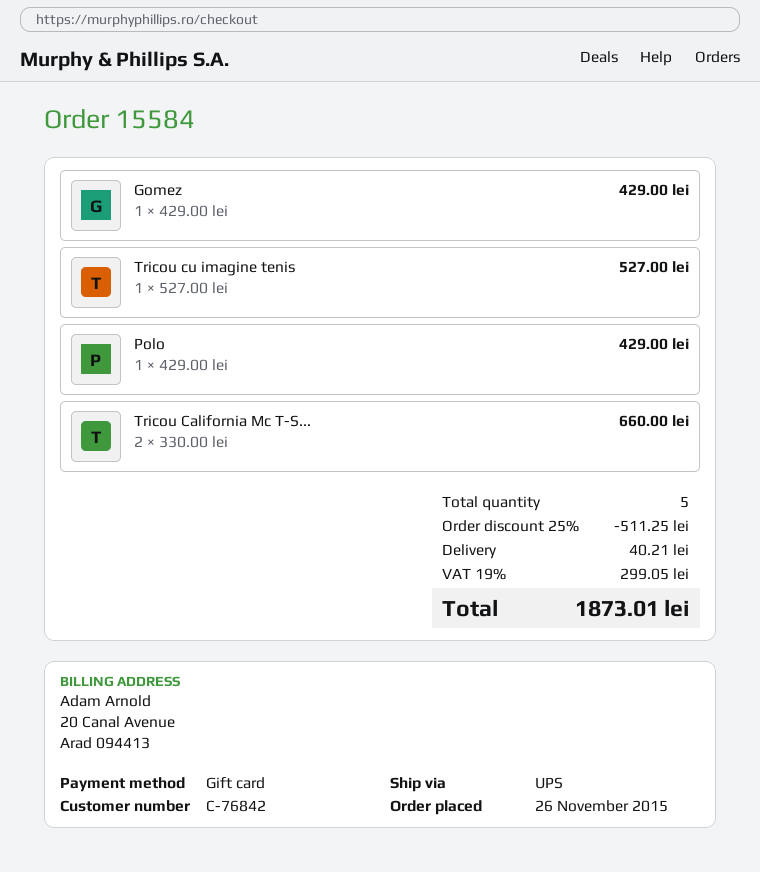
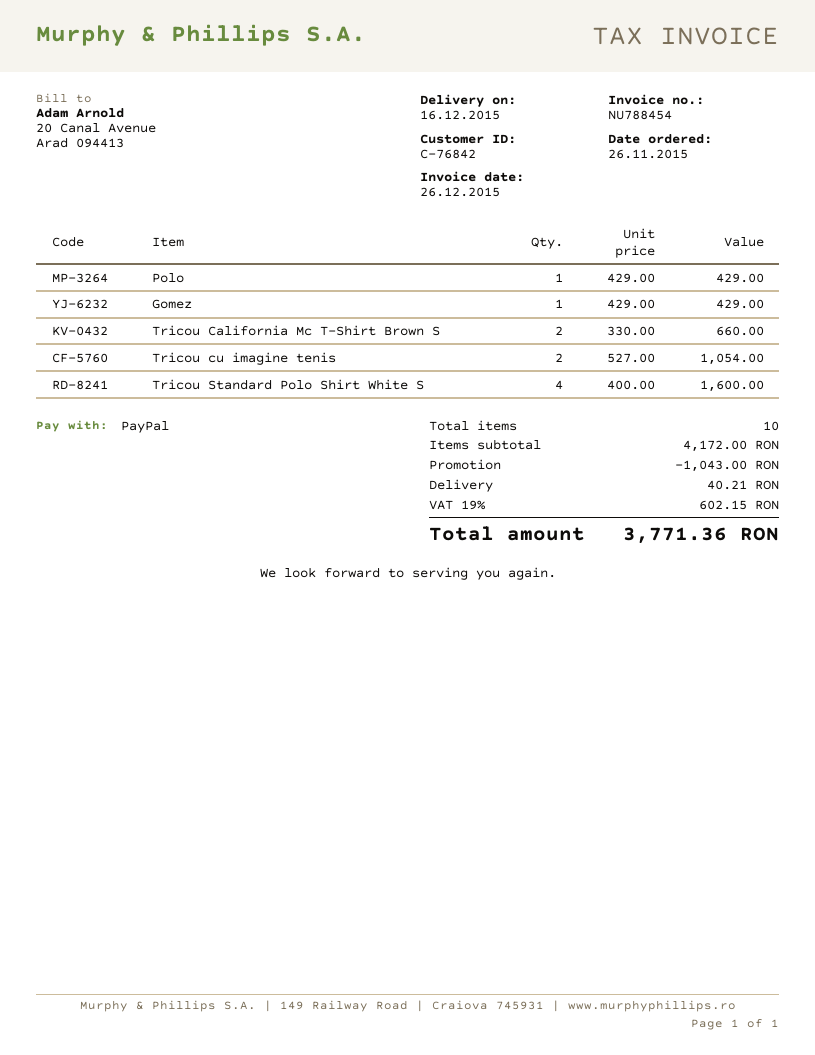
payment method: gift card -> PayPal
Tricou cu imagine tenis: 1 x 527.00 = 527.00 -> 2 x 527.00 = 1054.00
Tricou Standard Polo Shirt White S: none -> 4 x 400.00 = 1600.00
total quantity: 5 -> 10
discount: 511.25 -> 1043.00
tax: 19% = 299.05 -> 19% = 602.15
total: 1873.01 -> 3771.36

